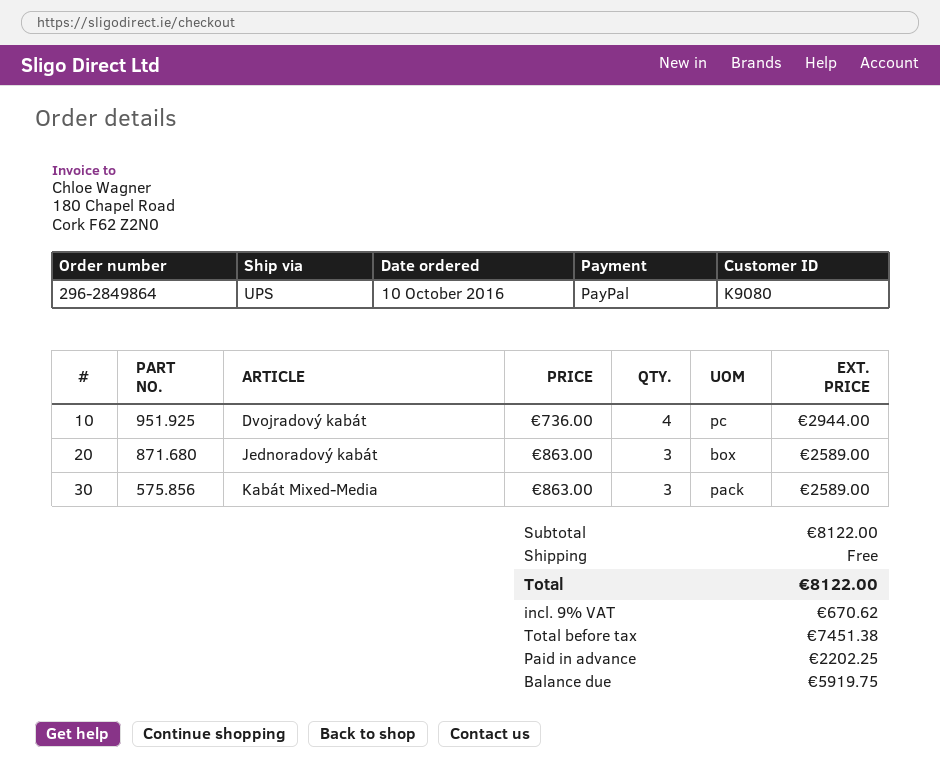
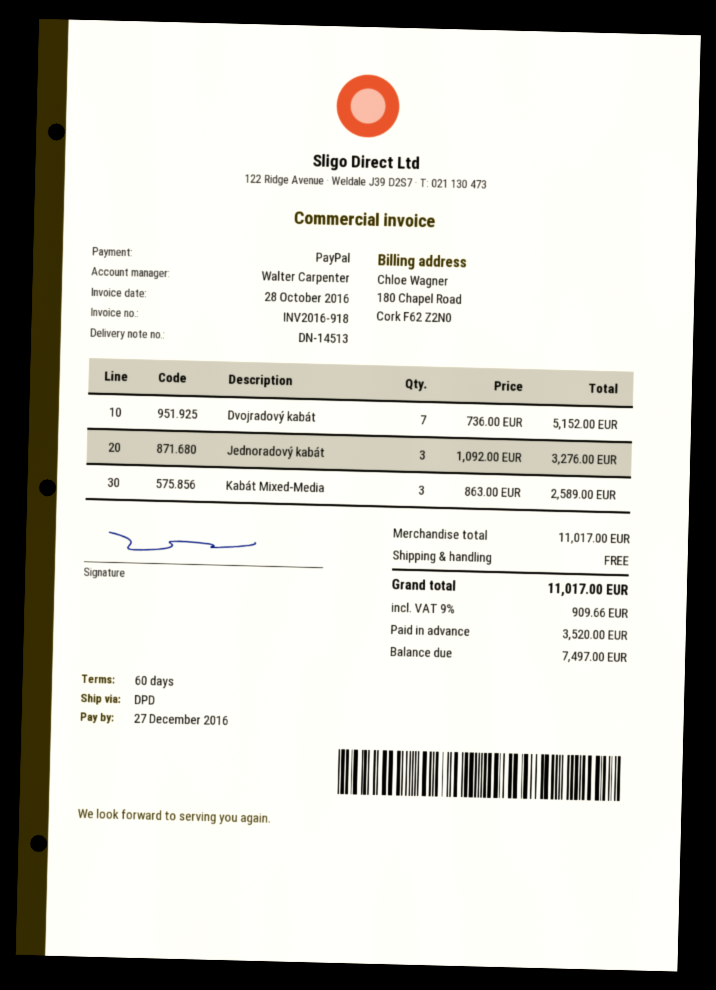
shipping method: UPS -> DPD
Dvojradový kabát: 4 x 736.00 = 2944.00 -> 7 x 736.00 = 5152.00
Jednoradový kabát: 3 x 863.00 = 2589.00 -> 3 x 1092.00 = 3276.00
subtotal: 8122.00 -> 11017.00
tax: 9% = 670.62 -> 9% = 909.66
total: 8122.00 -> 11017.00
deposit: 2202.25 -> 3520.00
balance: 5919.75 -> 7497.00

